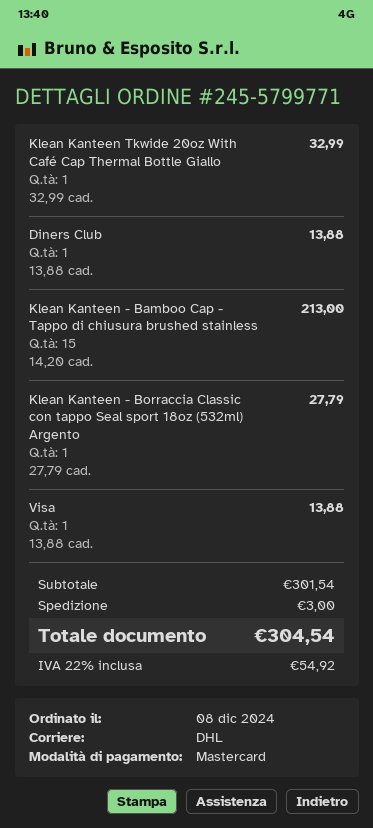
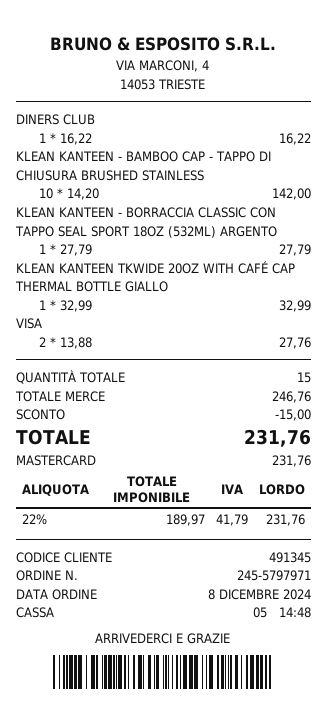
order number: 245-5799771 -> 245-5797971
Diners Club: 1 x 13.88 = 13.88 -> 1 x 16.22 = 16.22
Klean Kanteen - Bamboo Cap - Tappo di chiusura brushed stainless: 15 x 14.20 = 213.00 -> 10 x 14.20 = 142.00
Visa: 1 x 13.88 = 13.88 -> 2 x 13.88 = 27.76
subtotal: 301.54 -> 246.76
discount: none -> 15.00
shipping: 3.00 -> none
tax: 22% = 54.92 -> 22% = 41.79
total: 304.54 -> 231.76

